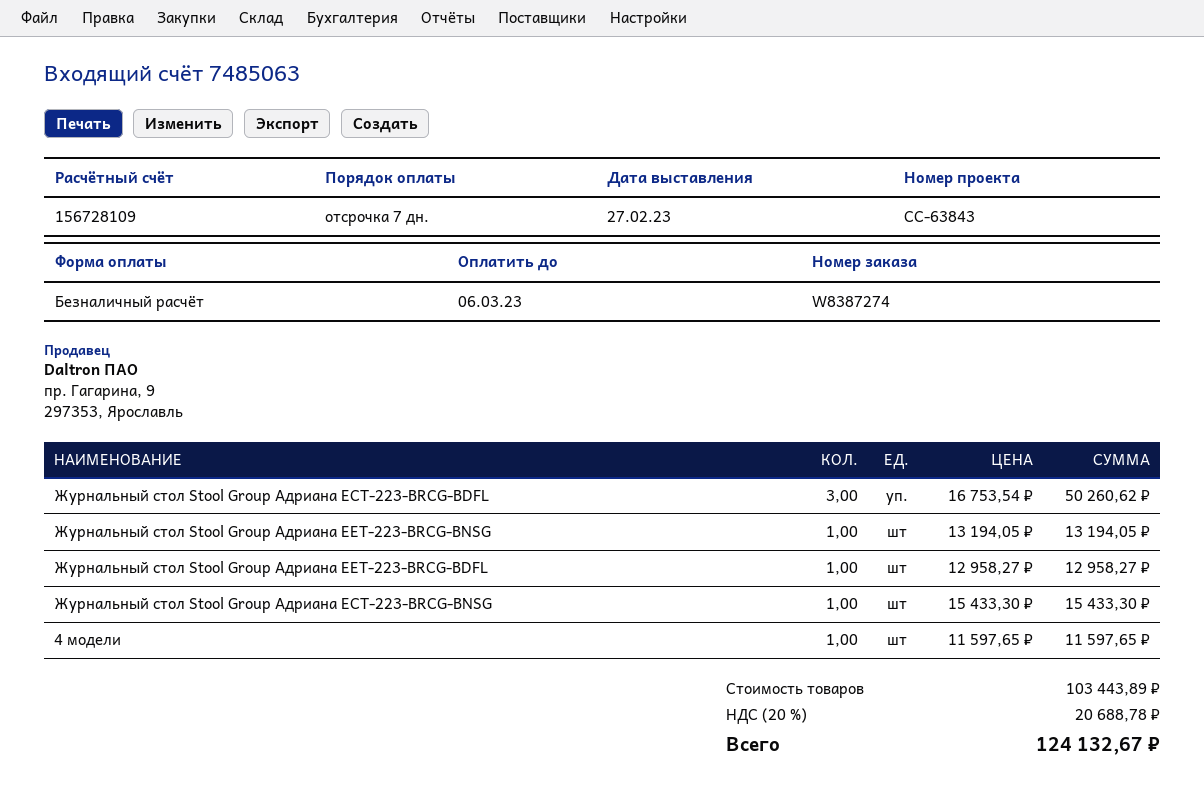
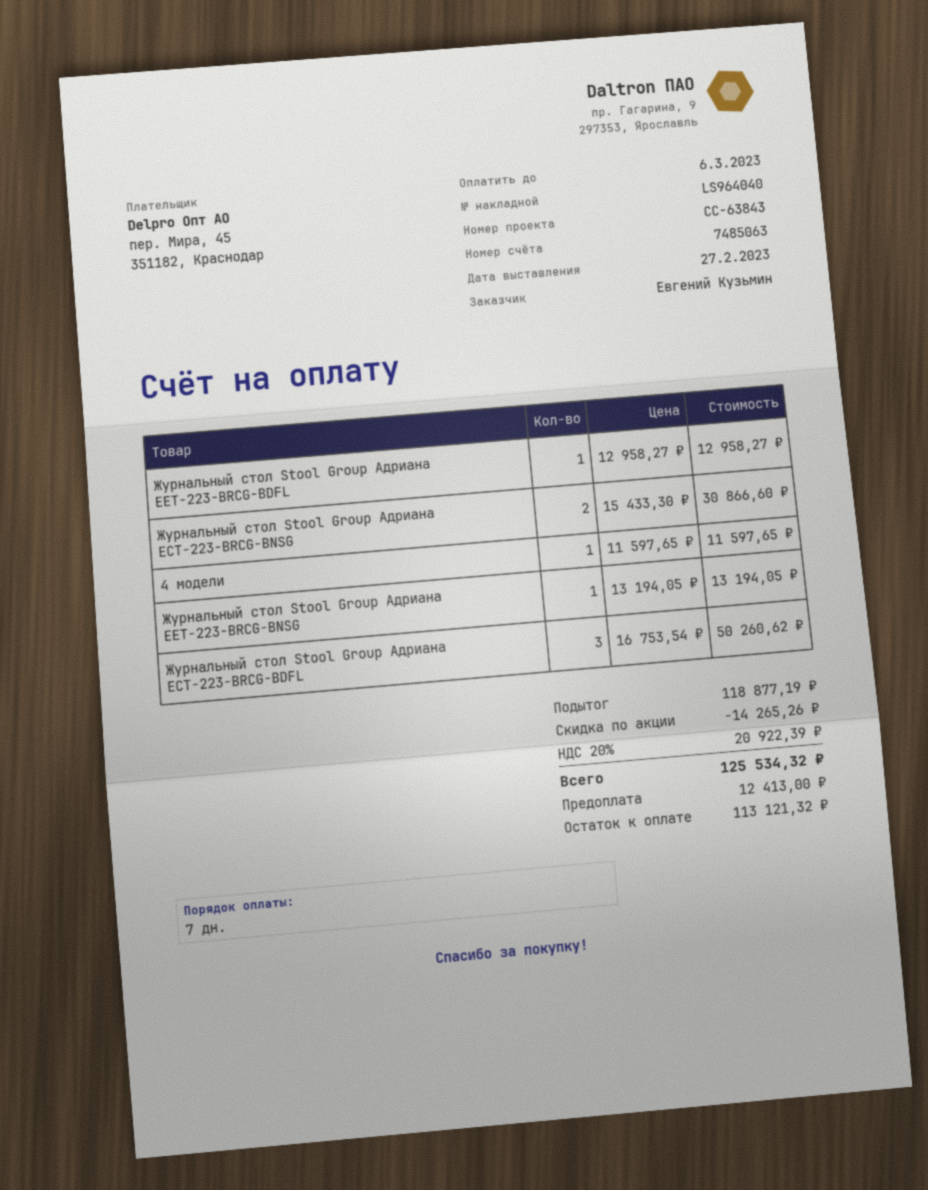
Журнальный стол Stool Group Адриана ECT-223-BRCG-BNSG: 1 x 15433.30 = 15433.30 -> 2 x 15433.30 = 30866.60
subtotal: 103443.89 -> 118877.19
discount: none -> 14265.26
tax: 20% = 20688.78 -> 20% = 20922.39
total: 124132.67 -> 125534.32

